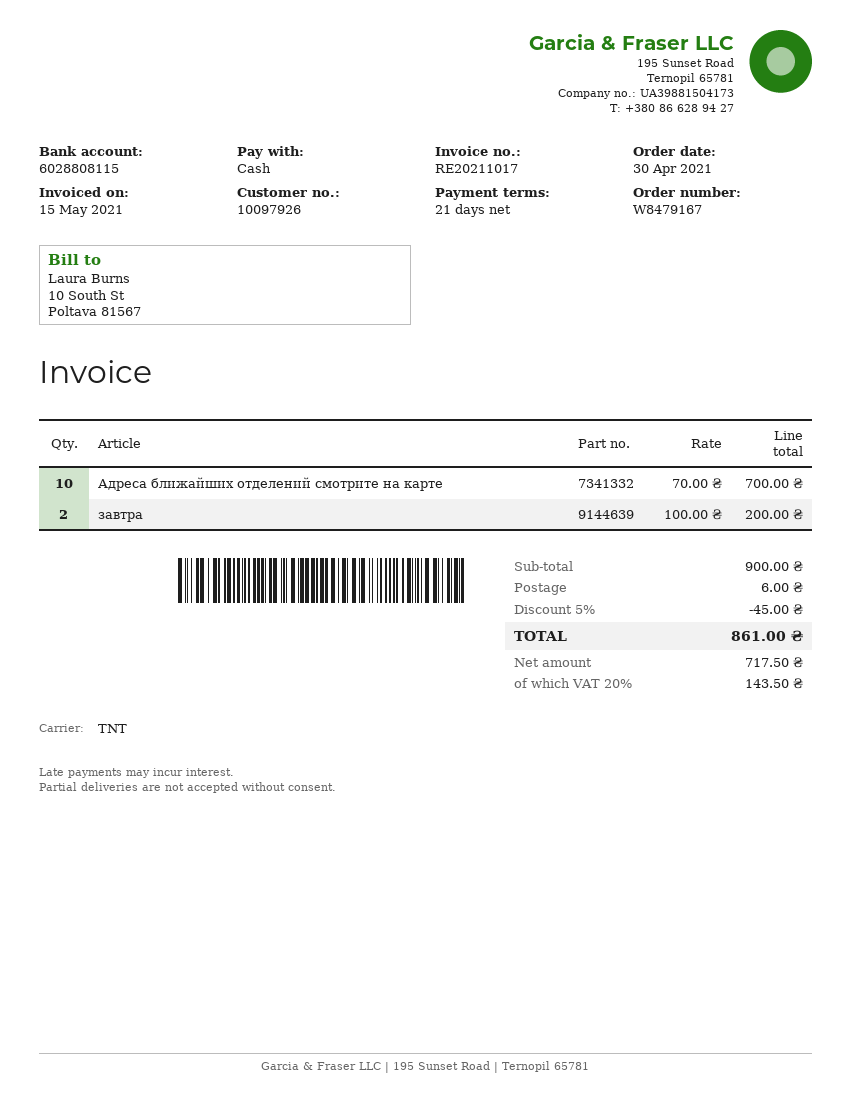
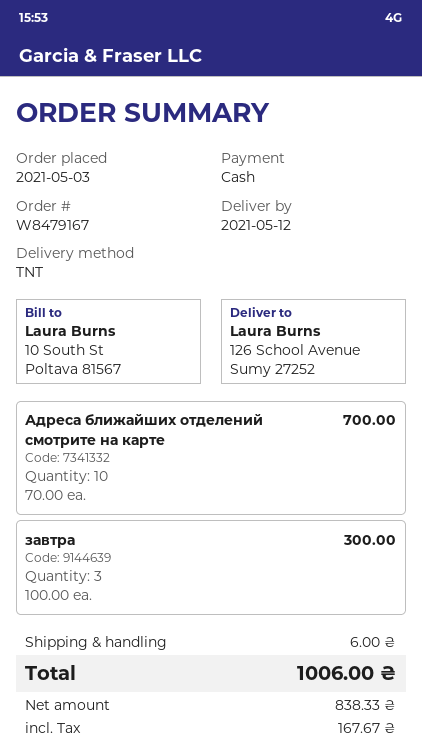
order date: 2021-04-30 -> 2021-05-03
завтра: 2 x 100.00 = 200.00 -> 3 x 100.00 = 300.00
discount: 5% = 45.00 -> none
net: 717.50 -> 838.33
tax: 143.50 -> 167.67
total: 861.00 -> 1006.00

